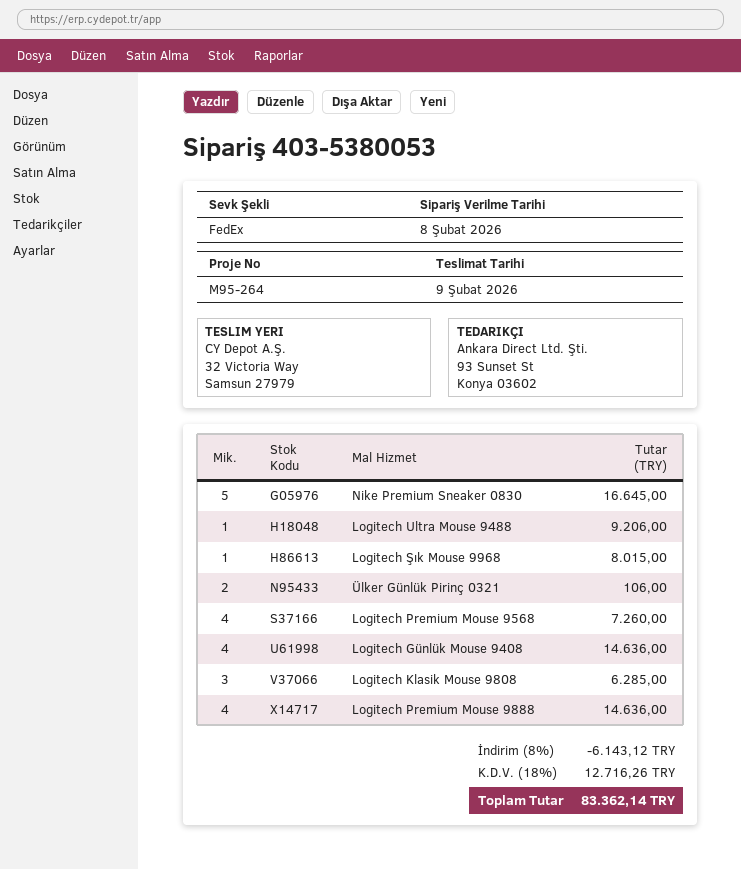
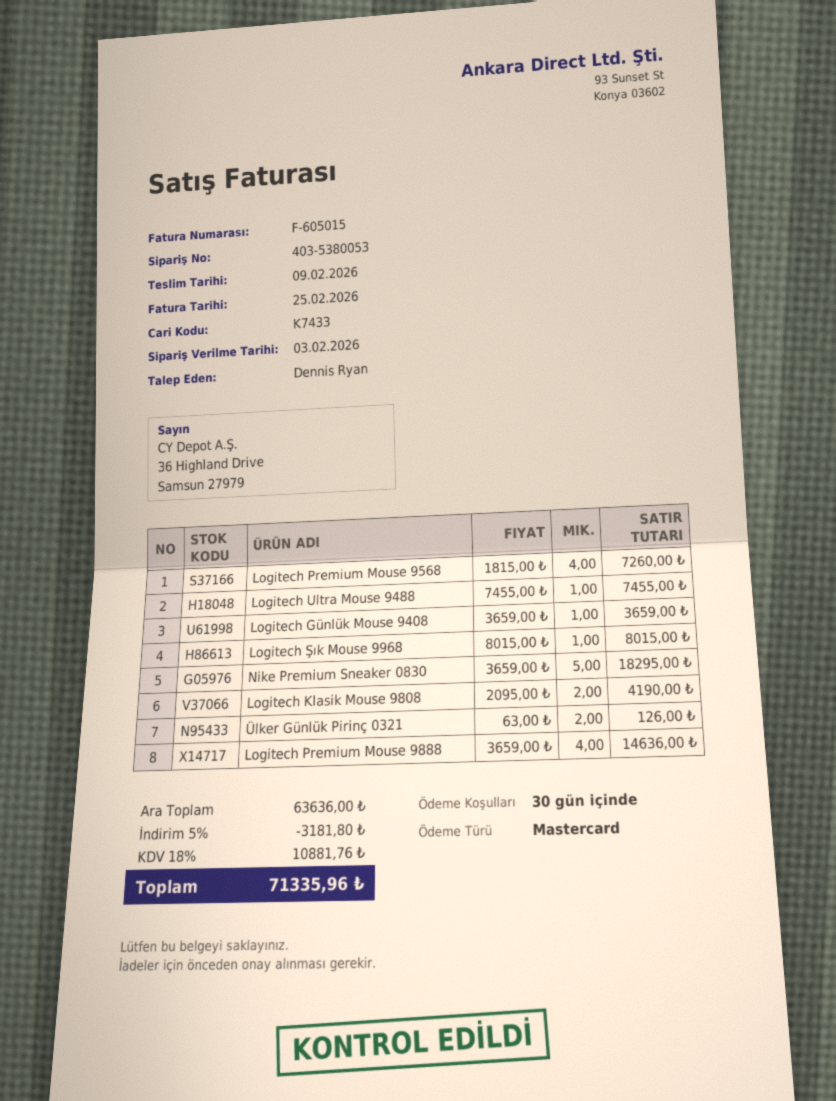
order date: 2026-02-08 -> 2026-02-03
Nike Premium Sneaker 0830: 5 for 16645.00 -> 5 for 18295.00
Logitech Ultra Mouse 9488: 1 for 9206.00 -> 1 for 7455.00
Ülker Günlük Pirinç 0321: 2 for 106.00 -> 2 for 126.00
Logitech Günlük Mouse 9408: 4 for 14636.00 -> 1 for 3659.00
Logitech Klasik Mouse 9808: 3 for 6285.00 -> 2 for 4190.00
discount: 8% = 6143.12 -> 5% = 3181.80
tax: 18% = 12716.26 -> 18% = 10881.76
total: 83362.14 -> 71335.96

